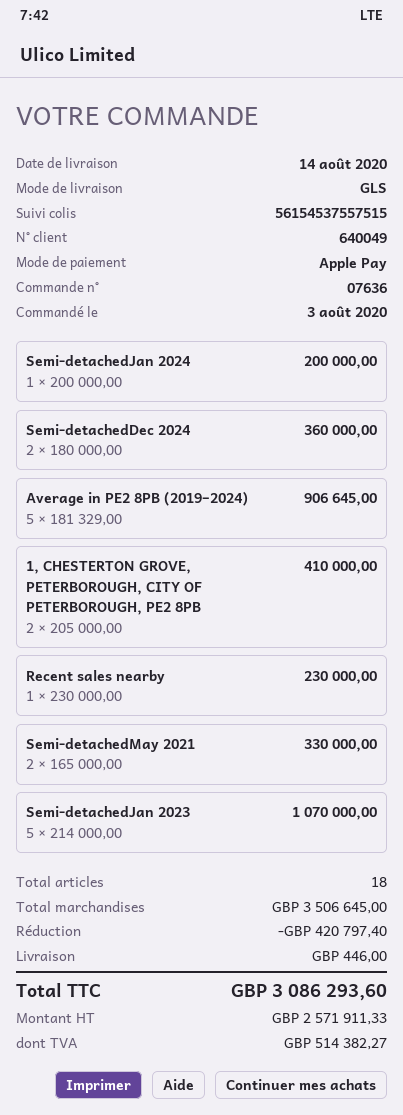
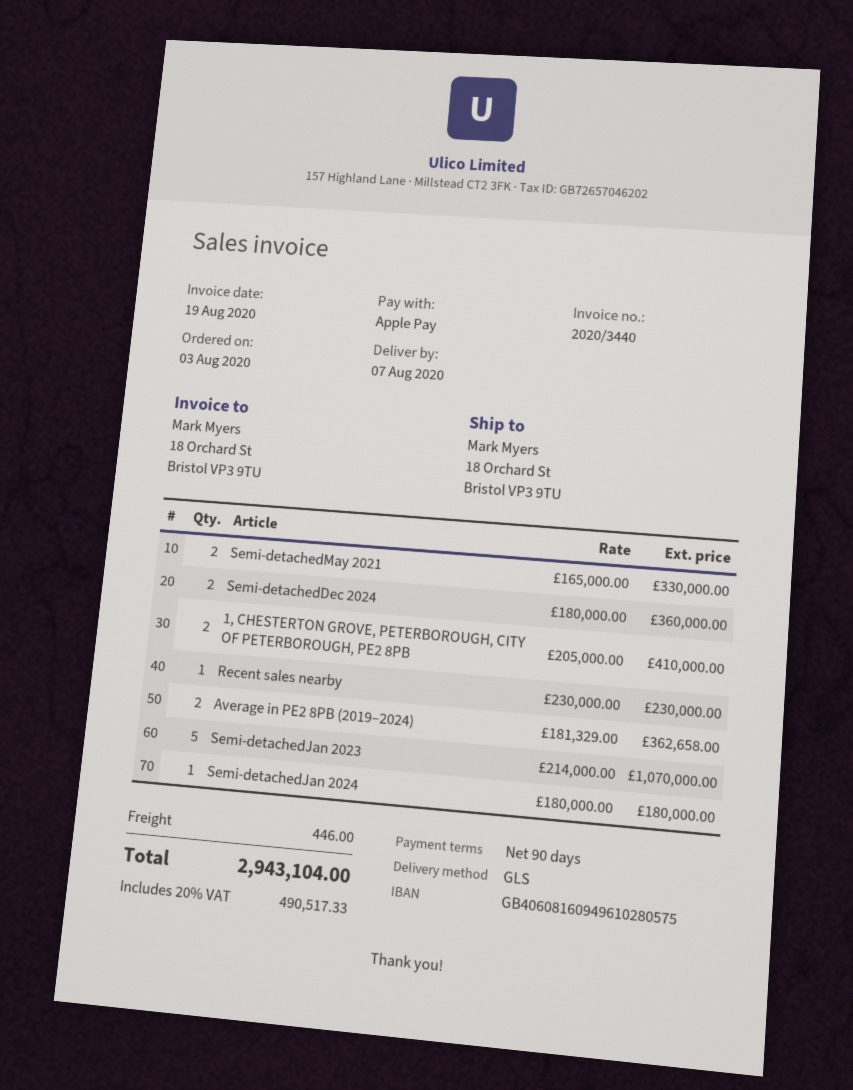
delivery date: 2020-08-14 -> 2020-08-07
Semi-detachedJan 2024: 1 x 200000.00 = 200000.00 -> 1 x 180000.00 = 180000.00
Average in PE2 8PB (2019–2024): 5 x 181329.00 = 906645.00 -> 2 x 181329.00 = 362658.00
discount: 420797.40 -> none
tax: 514382.27 -> 490517.33
total: 3086293.60 -> 2943104.00

